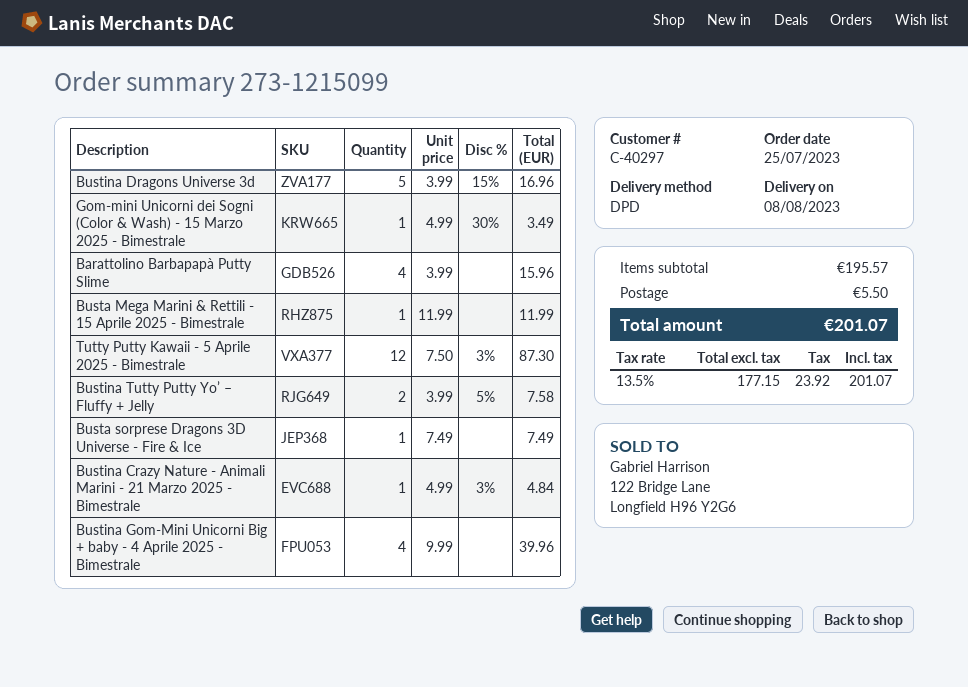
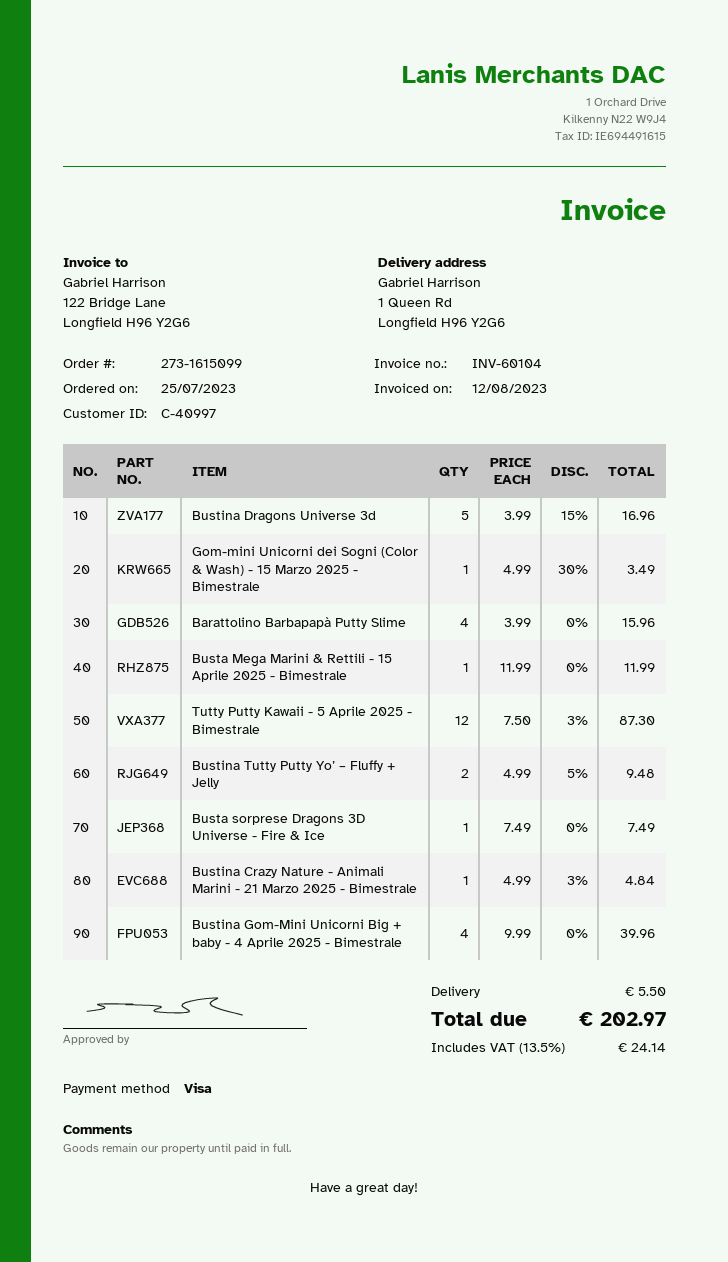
order number: 273-1215099 -> 273-1615099
customer number: C-40297 -> C-40997
Bustina Tutty Putty Yo’ – Fluffy + Jelly: 2 x 3.99 - 5% = 7.58 -> 2 x 4.99 - 5% = 9.48
tax: 13.5% = 23.92 -> 13.5% = 24.14
total: 201.07 -> 202.97

